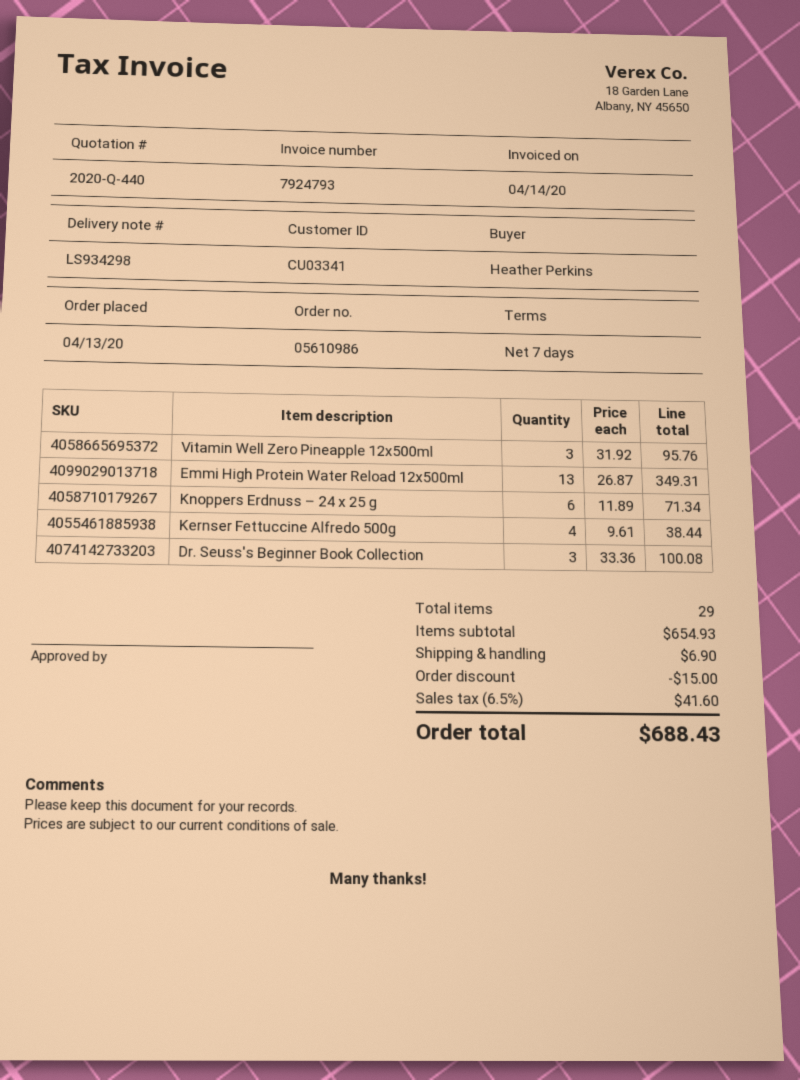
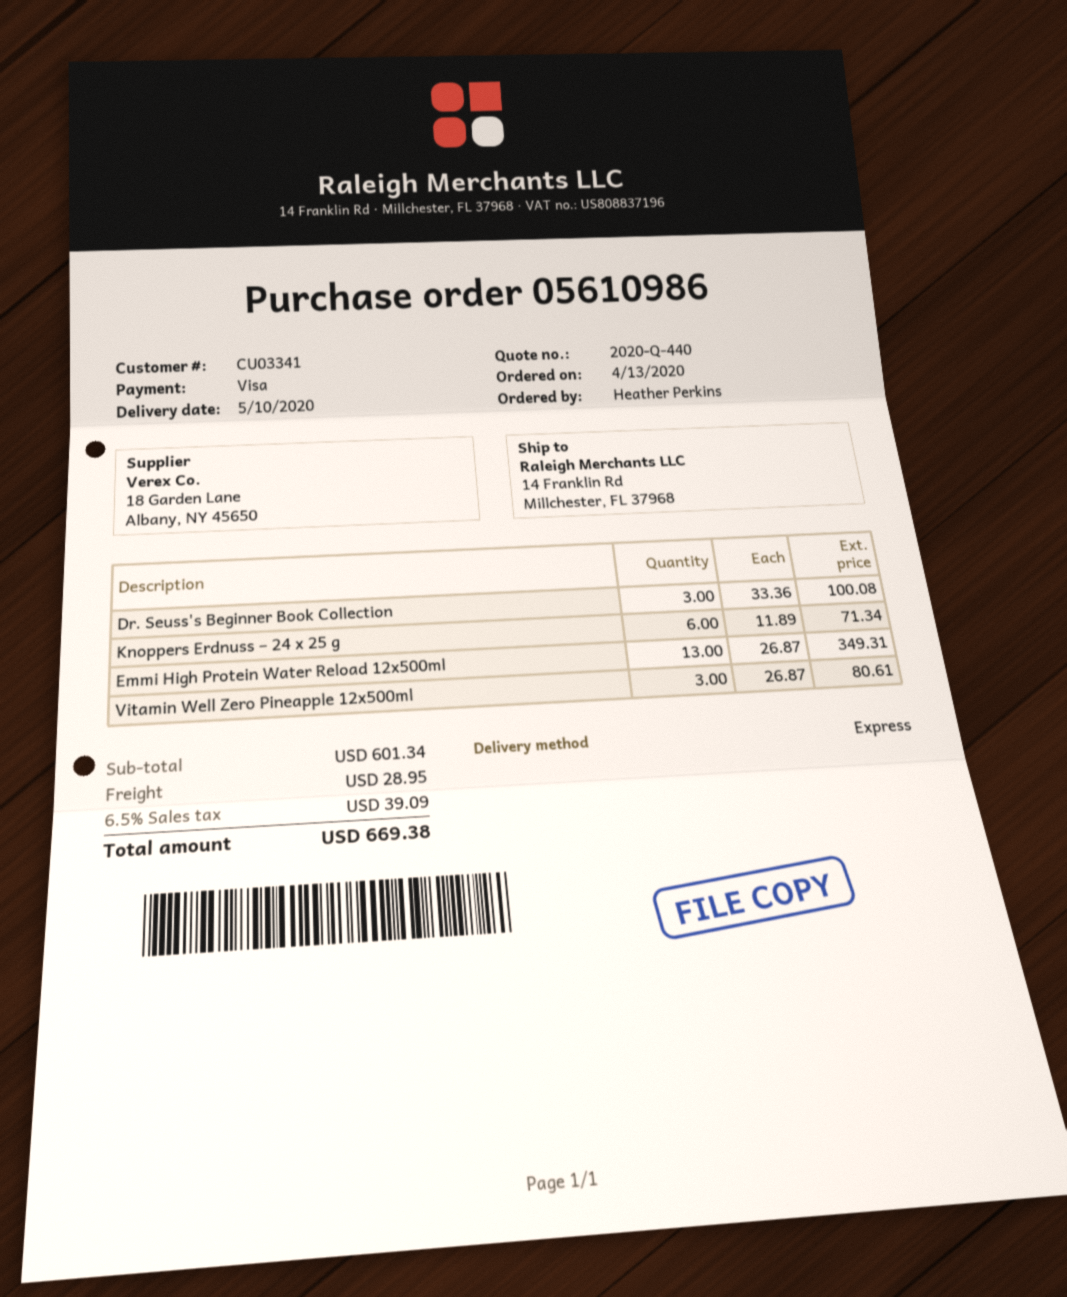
Vitamin Well Zero Pineapple 12x500ml: 3 x 31.92 = 95.76 -> 3 x 26.87 = 80.61
Kernser Fettuccine Alfredo 500g: 4 x 9.61 = 38.44 -> none
subtotal: 654.93 -> 601.34
discount: 15.00 -> none
shipping: 6.90 -> 28.95
tax: 6.5% = 41.60 -> 6.5% = 39.09
total: 688.43 -> 669.38

